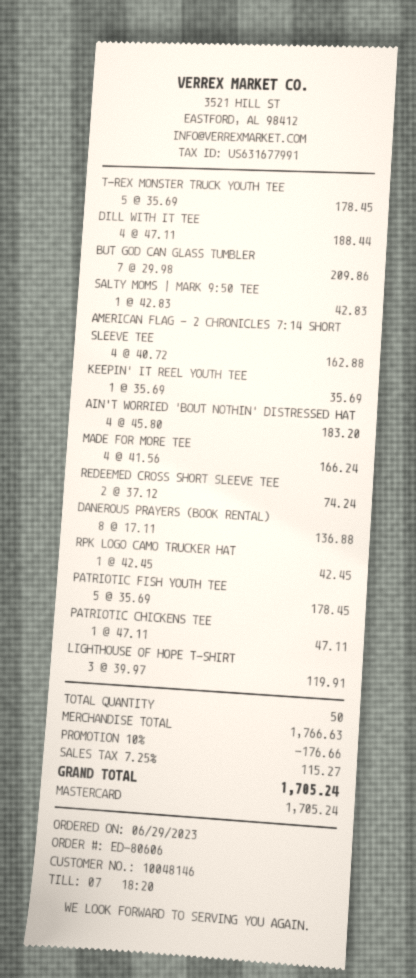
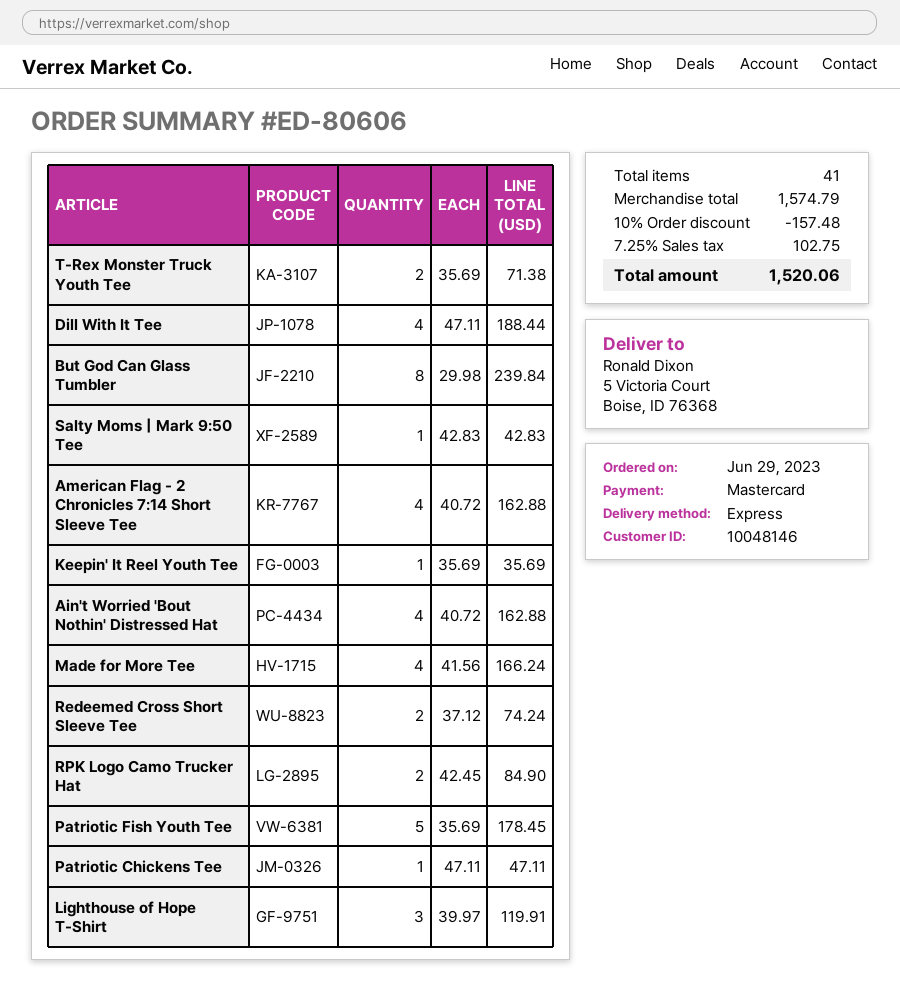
T-REX MONSTER TRUCK YOUTH TEE: 5 x 35.69 = 178.45 -> 2 x 35.69 = 71.38
BUT GOD CAN GLASS TUMBLER: 7 x 29.98 = 209.86 -> 8 x 29.98 = 239.84
AIN'T WORRIED 'BOUT NOTHIN' DISTRESSED HAT: 4 x 45.80 = 183.20 -> 4 x 40.72 = 162.88
DANEROUS PRAYERS (BOOK RENTAL): 8 x 17.11 = 136.88 -> none
RPK LOGO CAMO TRUCKER HAT: 1 x 42.45 = 42.45 -> 2 x 42.45 = 84.90
total quantity: 50 -> 41
subtotal: 1766.63 -> 1574.79
discount: 10% = 176.66 -> 10% = 157.48
tax: 7.25% = 115.27 -> 7.25% = 102.75
total: 1705.24 -> 1520.06

